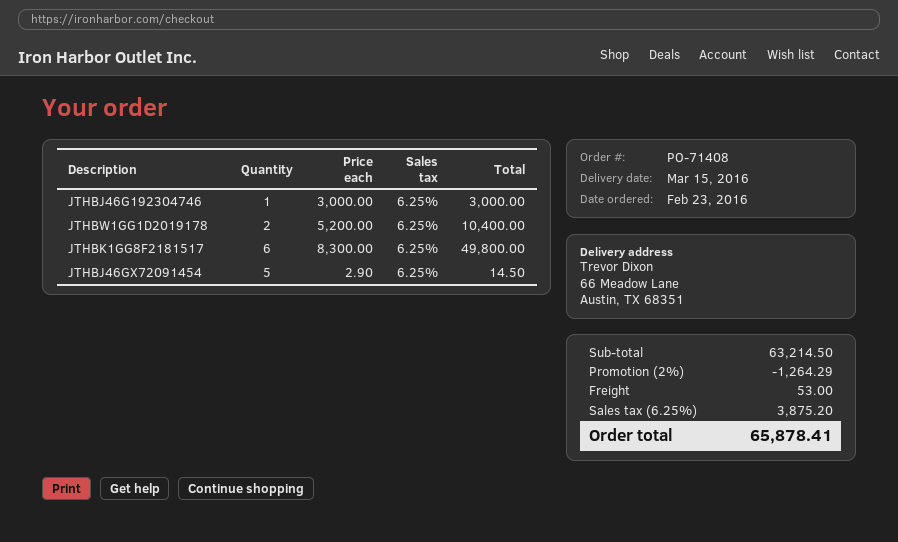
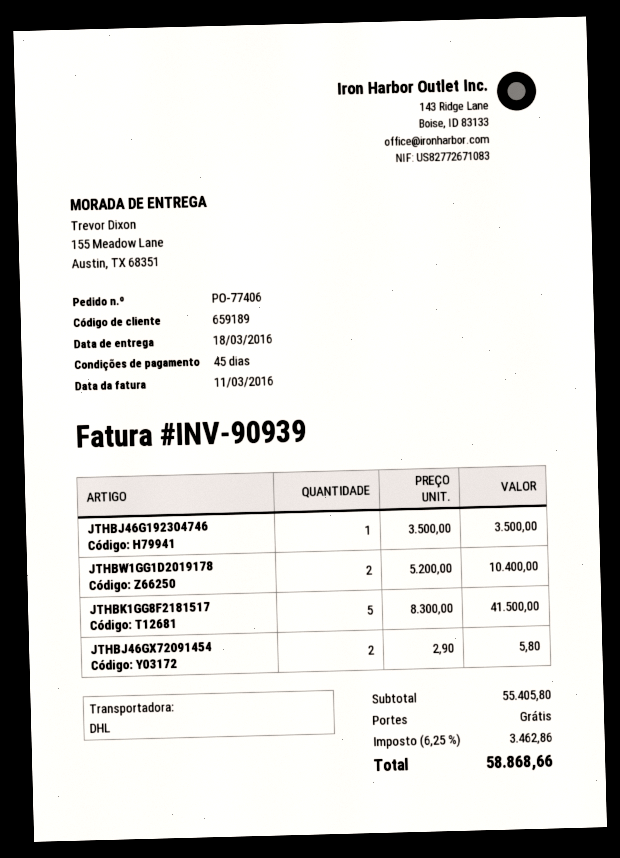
order number: PO-71408 -> PO-77406
delivery date: 2016-03-15 -> 2016-03-18
ship to: 66 Meadow Lane, Austin, TX 68351 -> 155 Meadow Lane, Austin, TX 68351
JTHBJ46G192304746: 1 x 3000.00 = 3000.00 -> 1 x 3500.00 = 3500.00
JTHBK1GG8F2181517: 6 x 8300.00 = 49800.00 -> 5 x 8300.00 = 41500.00
JTHBJ46GX72091454: 5 x 2.90 = 14.50 -> 2 x 2.90 = 5.80
subtotal: 63214.50 -> 55405.80
discount: 2% = 1264.29 -> none
shipping: 53.00 -> 0.00
tax: 6.25% = 3875.20 -> 6.25% = 3462.86
total: 65878.41 -> 58868.66

